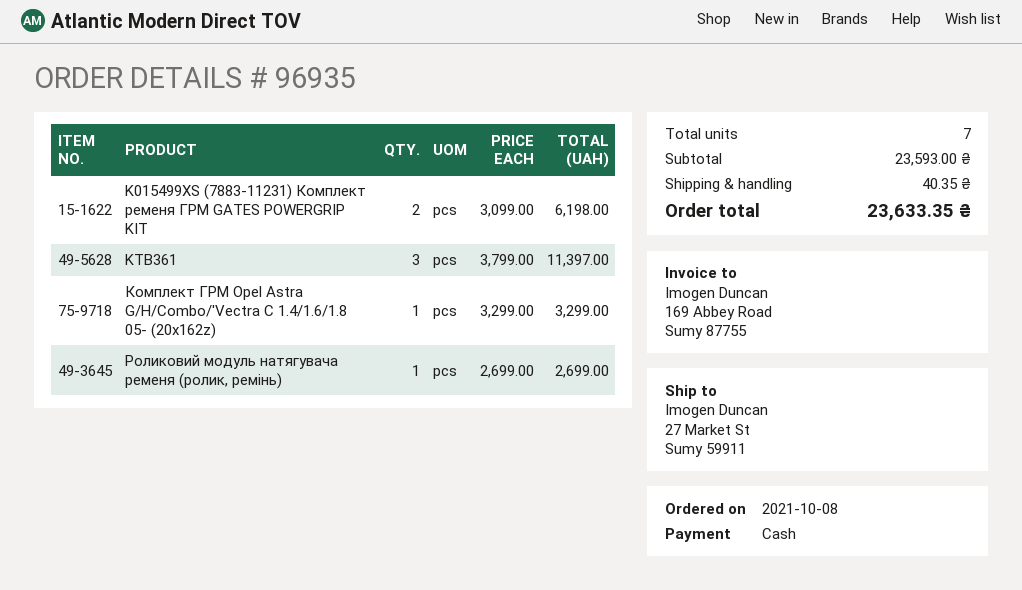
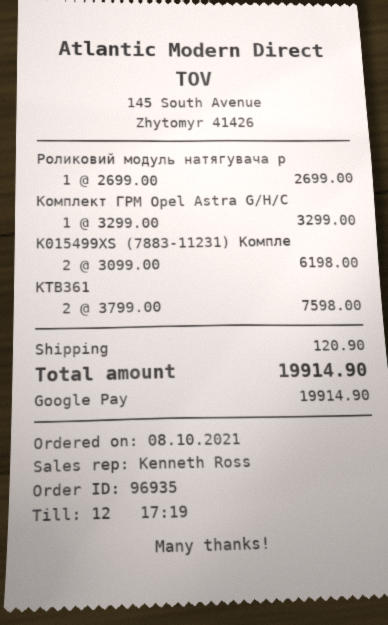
payment method: cash -> Google Pay
KTB361: 3 x 3799.00 = 11397.00 -> 2 x 3799.00 = 7598.00
shipping: 40.35 -> 120.90
total: 23633.35 -> 19914.90

